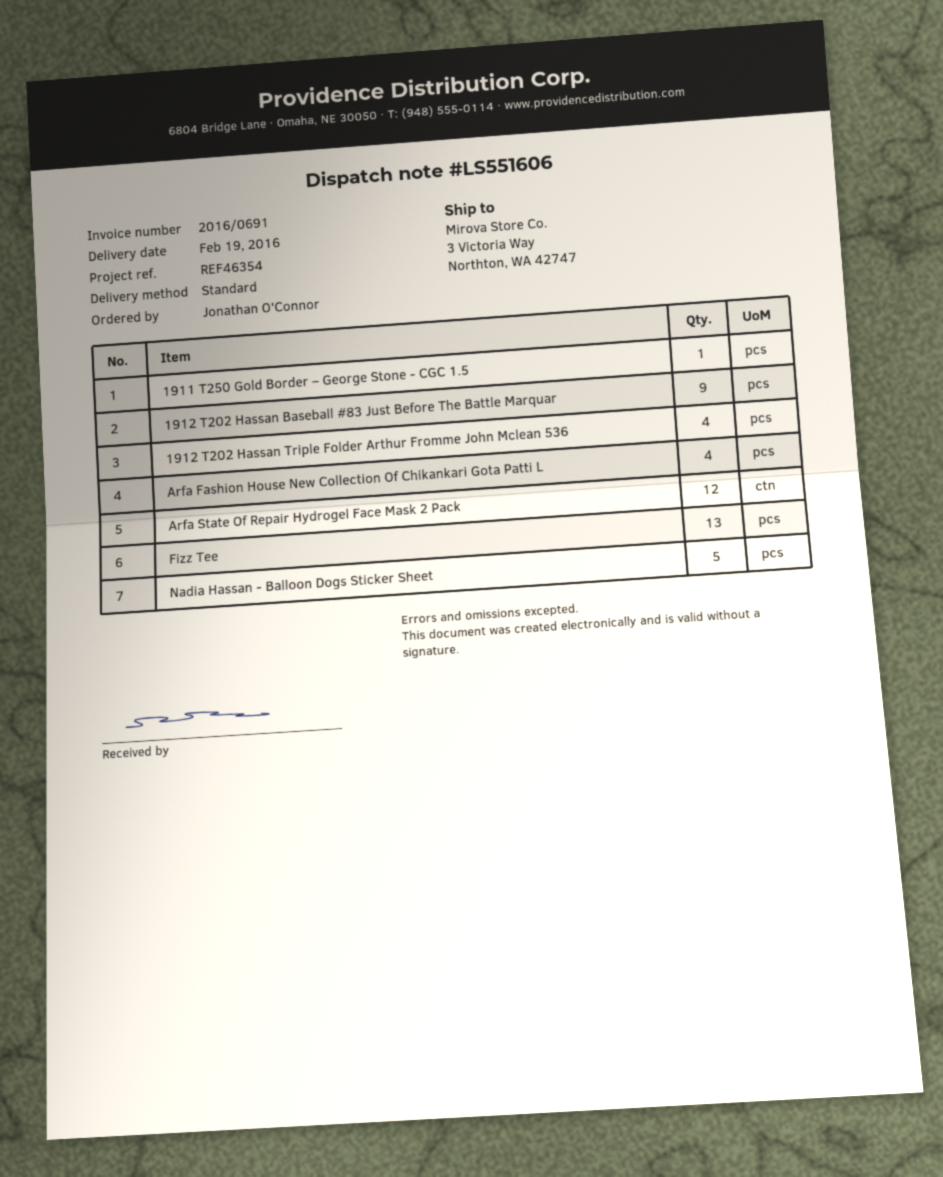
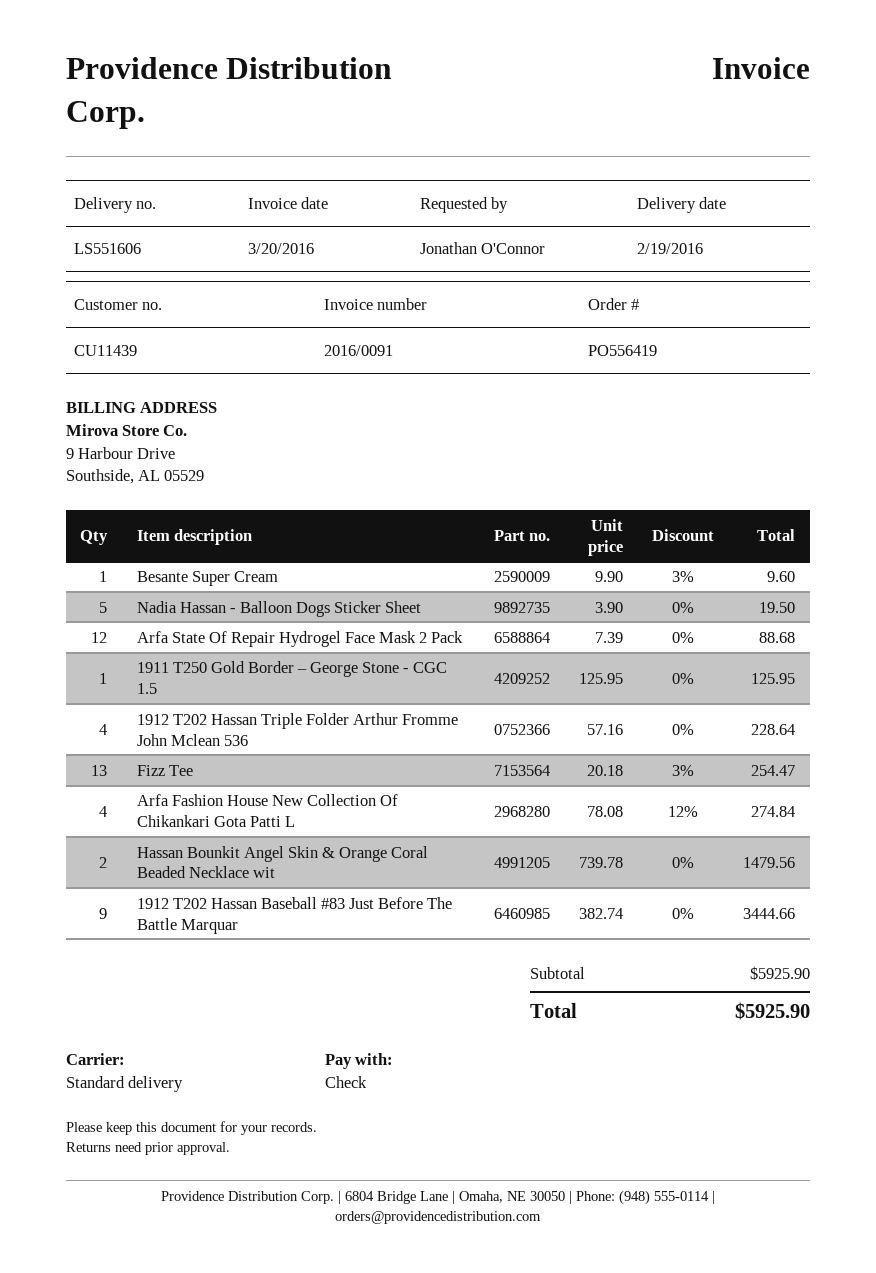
invoice number: 2016/0691 -> 2016/0091
Besante Super Cream: none -> 1
Hassan Bounkit Angel Skin & Orange Coral Beaded Necklace wit: none -> 2

